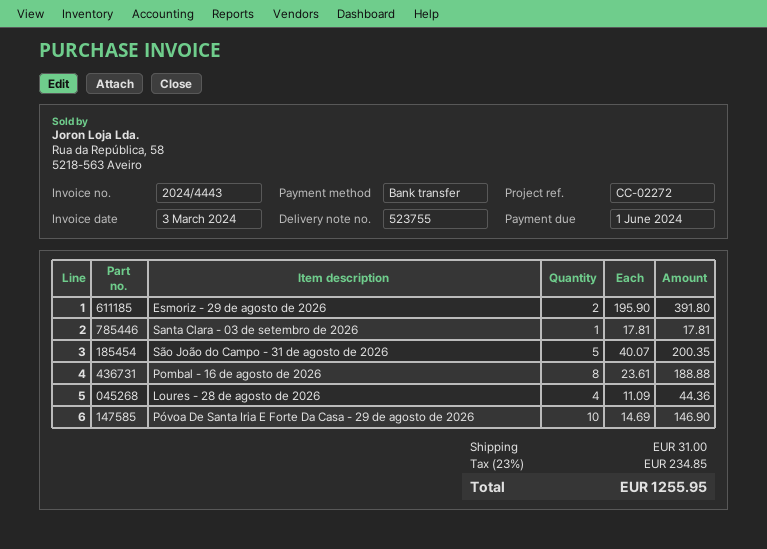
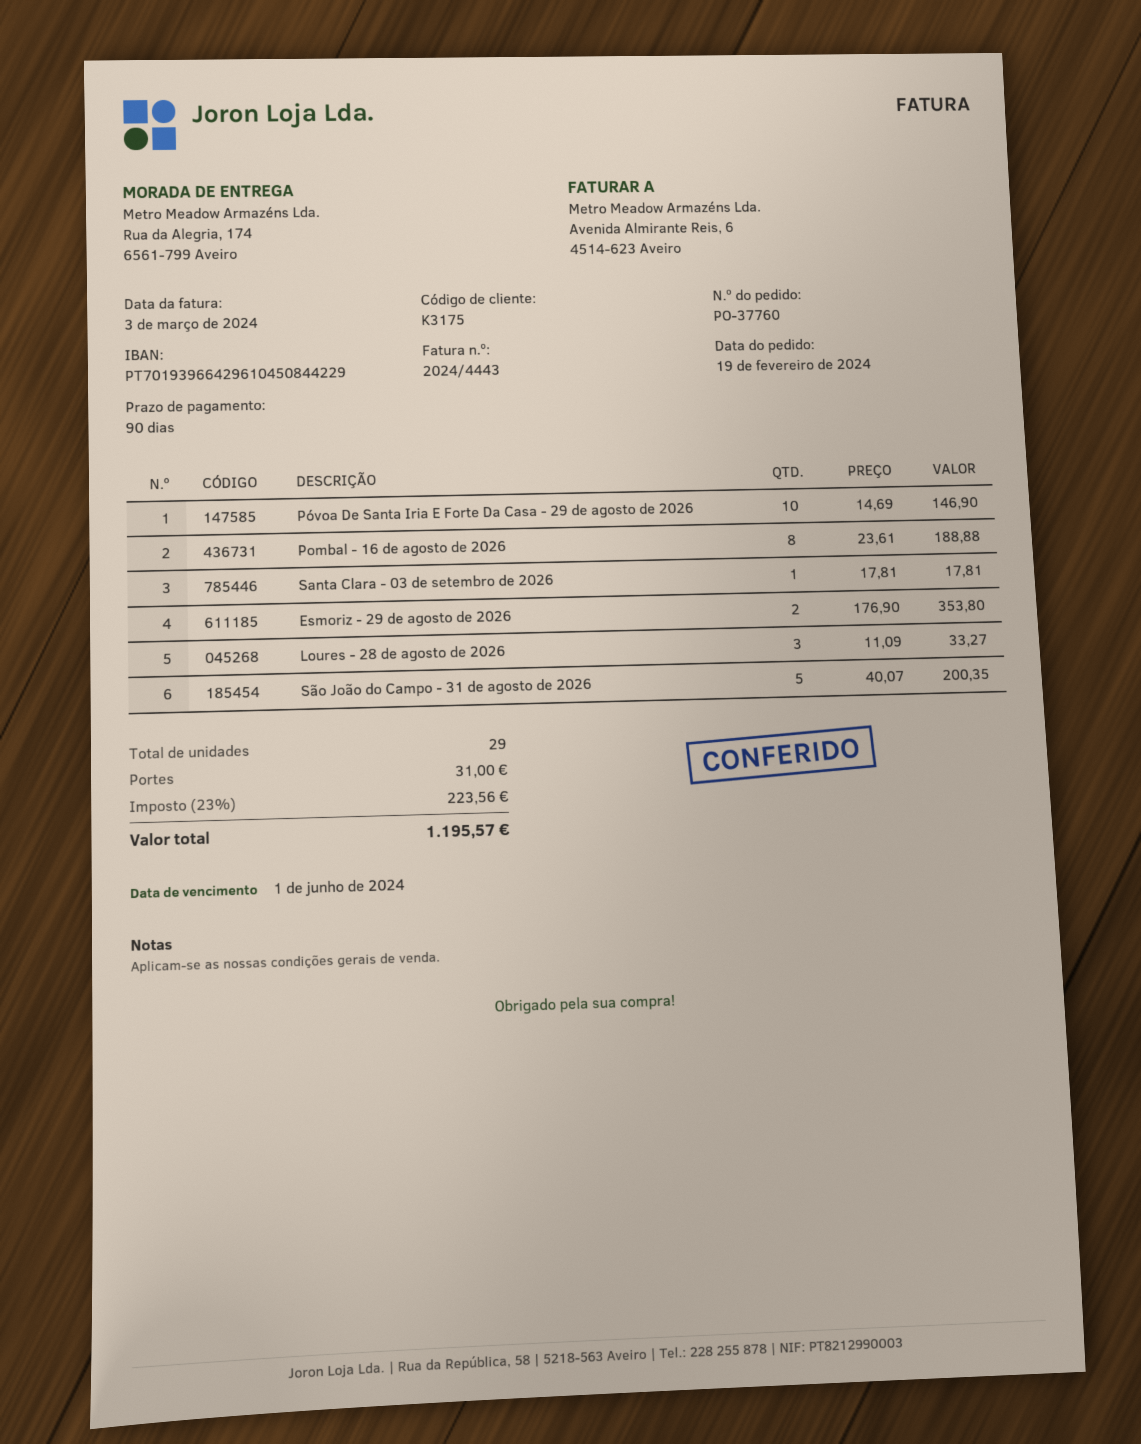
Esmoriz - 29 de agosto de 2026: 2 x 195.90 = 391.80 -> 2 x 176.90 = 353.80
Loures - 28 de agosto de 2026: 4 x 11.09 = 44.36 -> 3 x 11.09 = 33.27
tax: 23% = 234.85 -> 23% = 223.56
total: 1255.95 -> 1195.57

